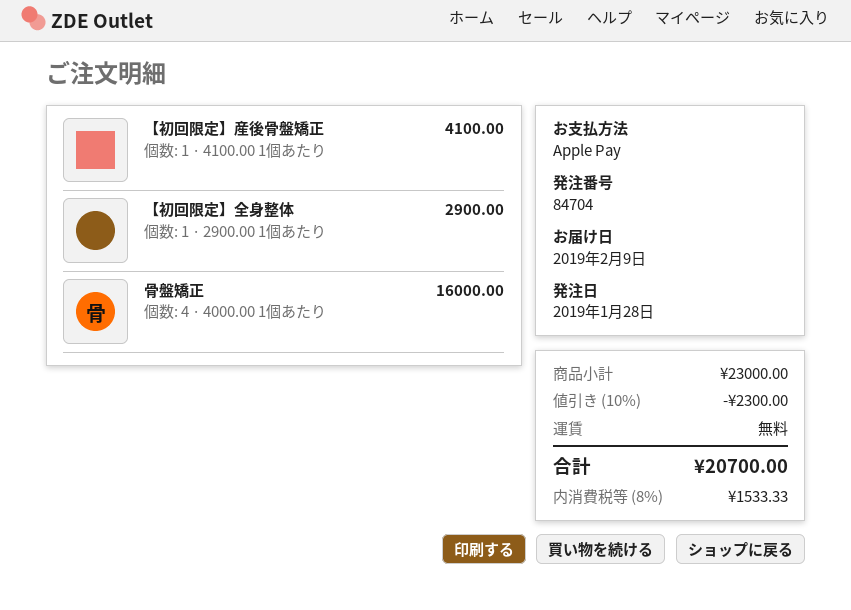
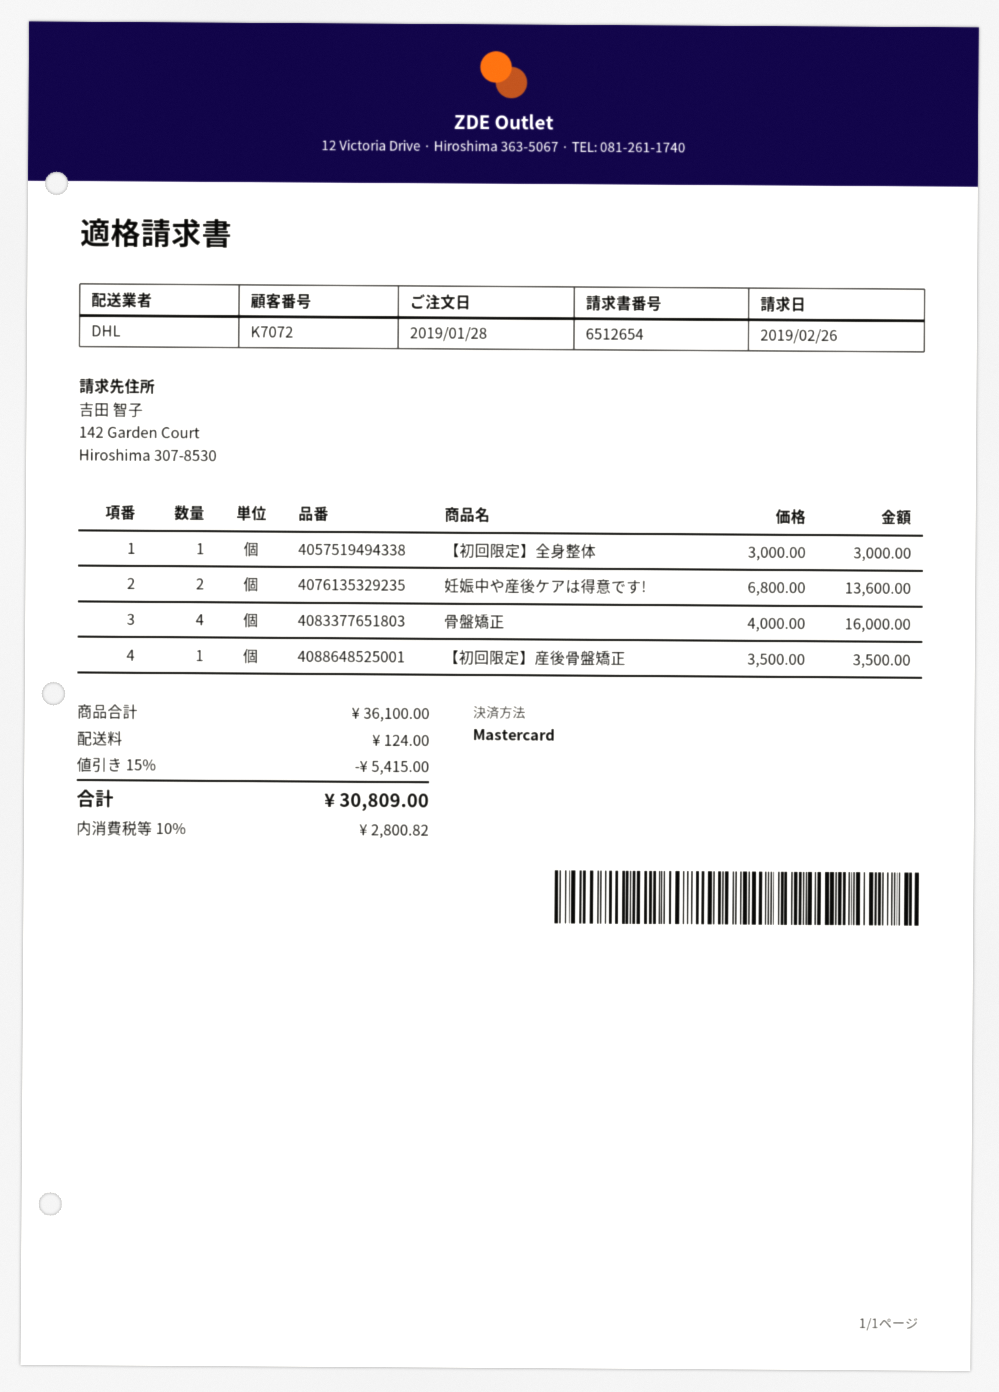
payment method: Apple Pay -> Mastercard
【初回限定】産後骨盤矯正: 1 x 4100.00 = 4100.00 -> 1 x 3500.00 = 3500.00
【初回限定】全身整体: 1 x 2900.00 = 2900.00 -> 1 x 3000.00 = 3000.00
妊娠中や産後ケアは得意です!: none -> 2 x 6800.00 = 13600.00
subtotal: 23000.00 -> 36100.00
discount: 10% = 2300.00 -> 15% = 5415.00
shipping: 0.00 -> 124.00
tax: 8% = 1533.33 -> 10% = 2800.82
total: 20700.00 -> 30809.00

